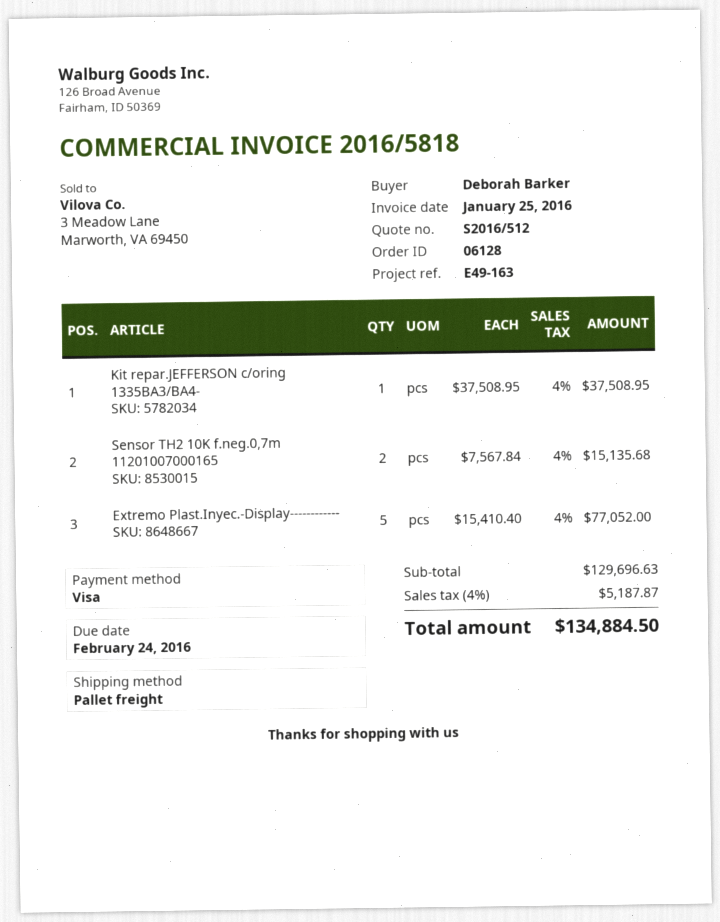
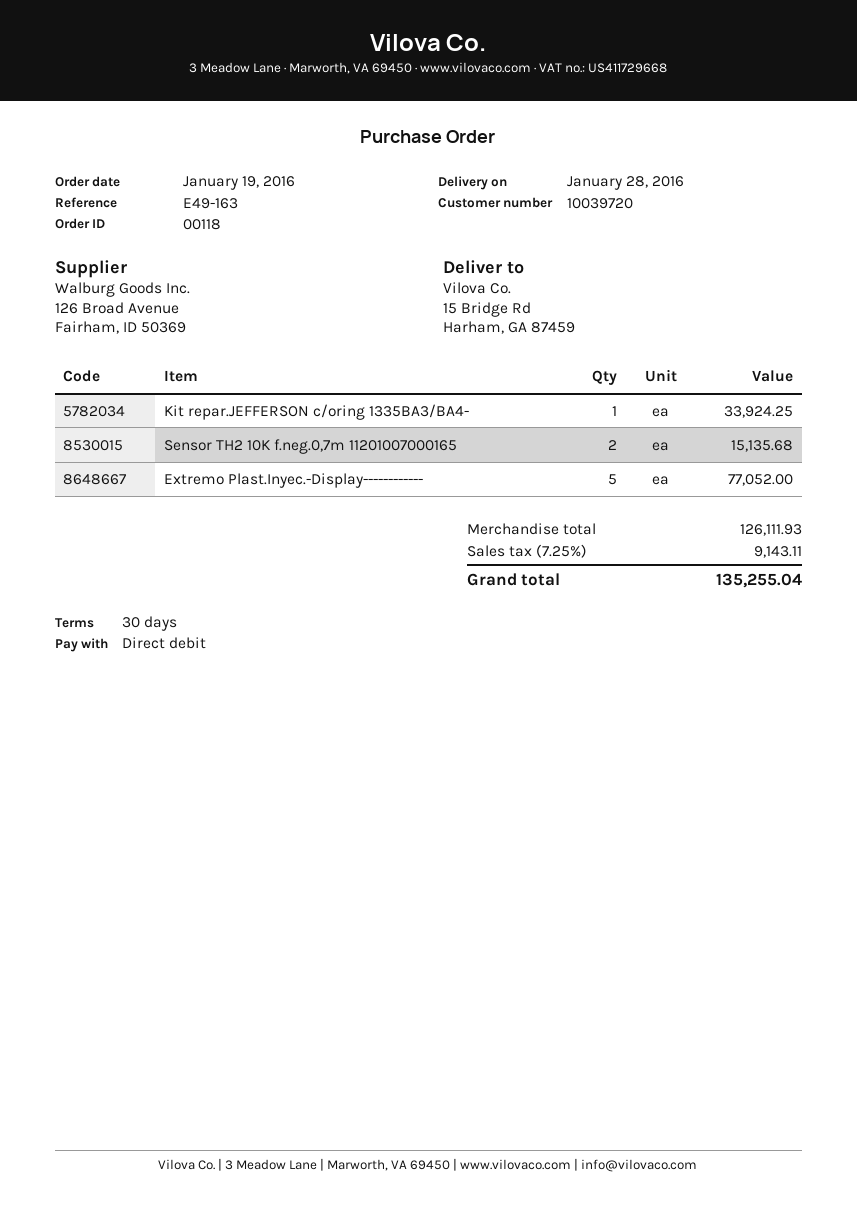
order number: 06128 -> 00118
payment method: Visa -> direct debit
Kit repar.JEFFERSON c/oring 1335BA3/BA4-: 1 for 37508.95 -> 1 for 33924.25
subtotal: 129696.63 -> 126111.93
tax: 4% = 5187.87 -> 7.25% = 9143.11
total: 134884.50 -> 135255.04

